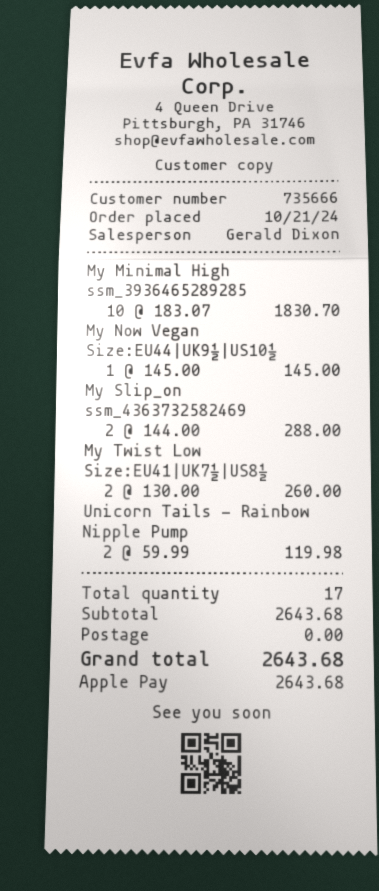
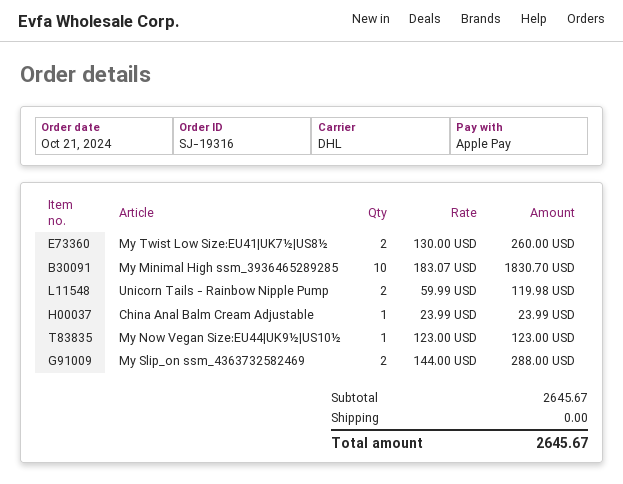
My Now Vegan Size:EU44|UK9½|US10½: 1 x 145.00 = 145.00 -> 1 x 123.00 = 123.00
China Anal Balm Cream Adjustable: none -> 1 x 23.99 = 23.99
subtotal: 2643.68 -> 2645.67
total: 2643.68 -> 2645.67

